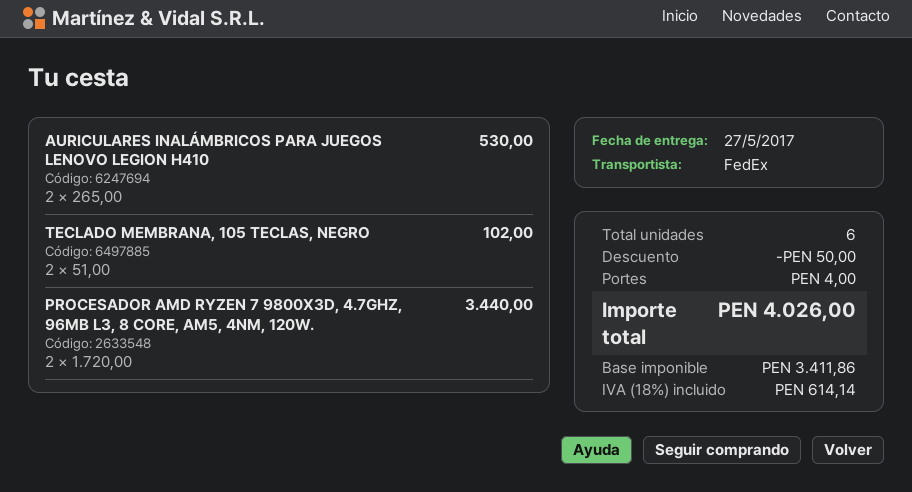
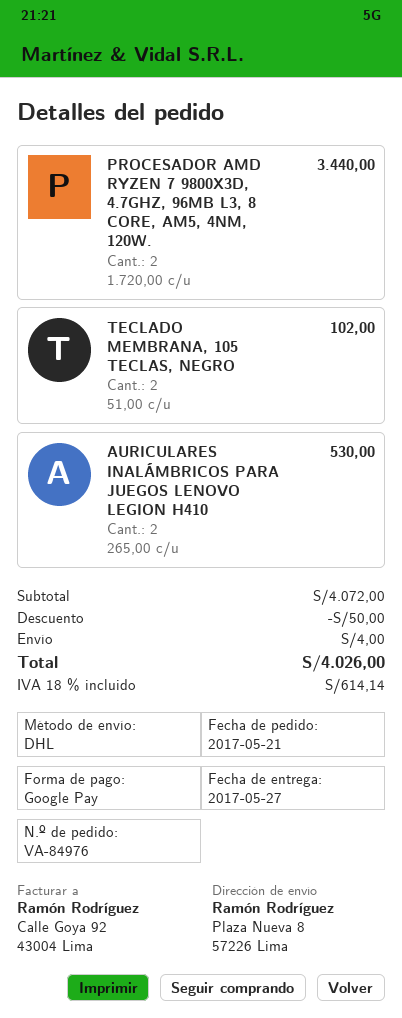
shipping method: FedEx -> DHL

